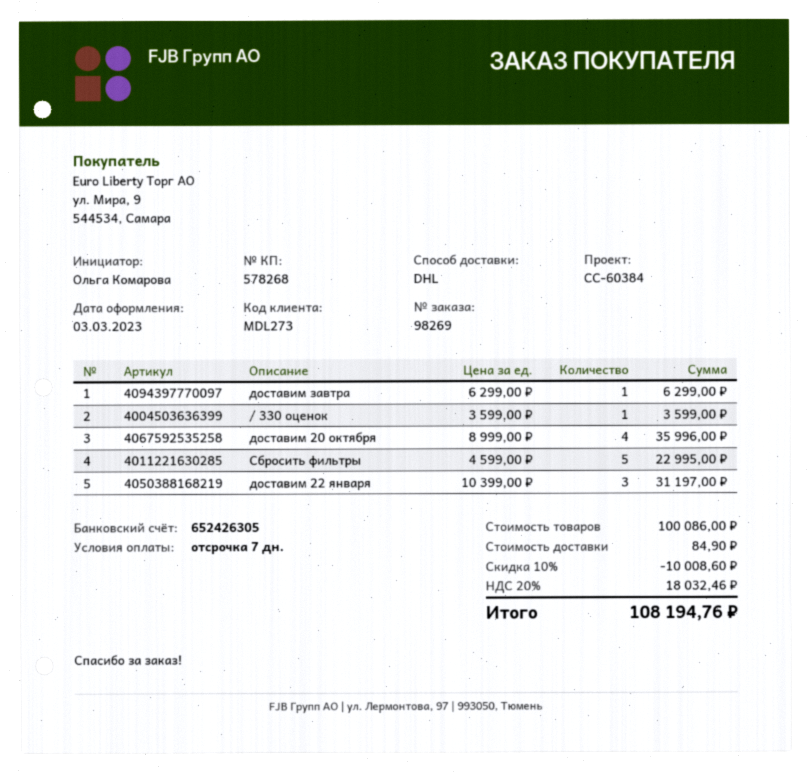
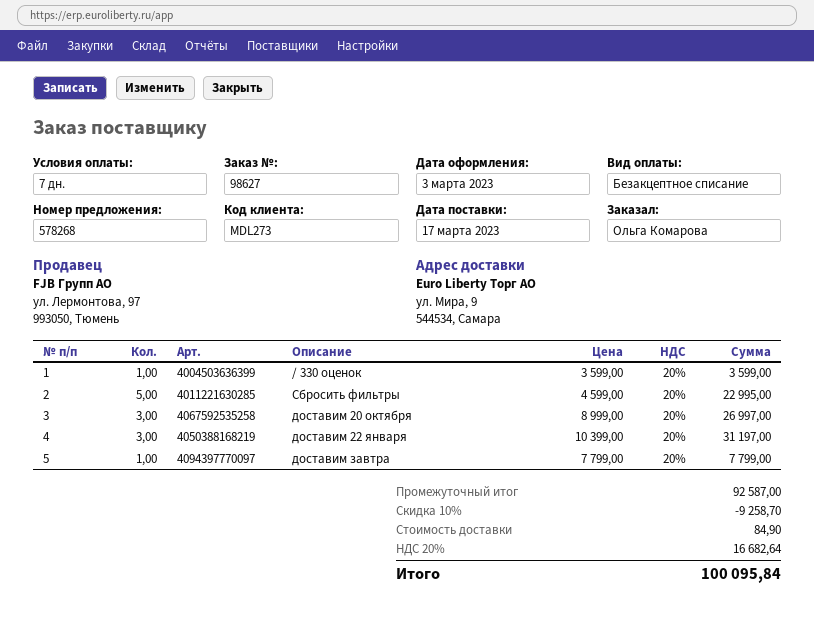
order number: 98269 -> 98627
доставим завтра: 1 x 6299.00 = 6299.00 -> 1 x 7799.00 = 7799.00
доставим 20 октября: 4 x 8999.00 = 35996.00 -> 3 x 8999.00 = 26997.00
subtotal: 100086.00 -> 92587.00
discount: 10% = 10008.60 -> 10% = 9258.70
tax: 20% = 18032.46 -> 20% = 16682.64
total: 108194.76 -> 100095.84

